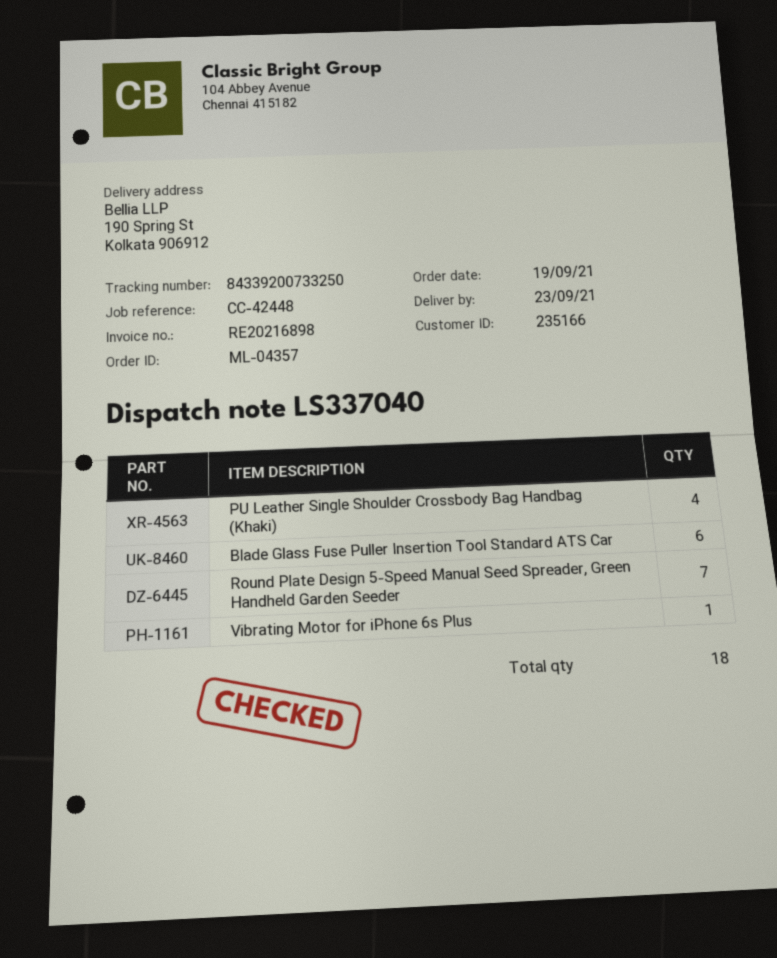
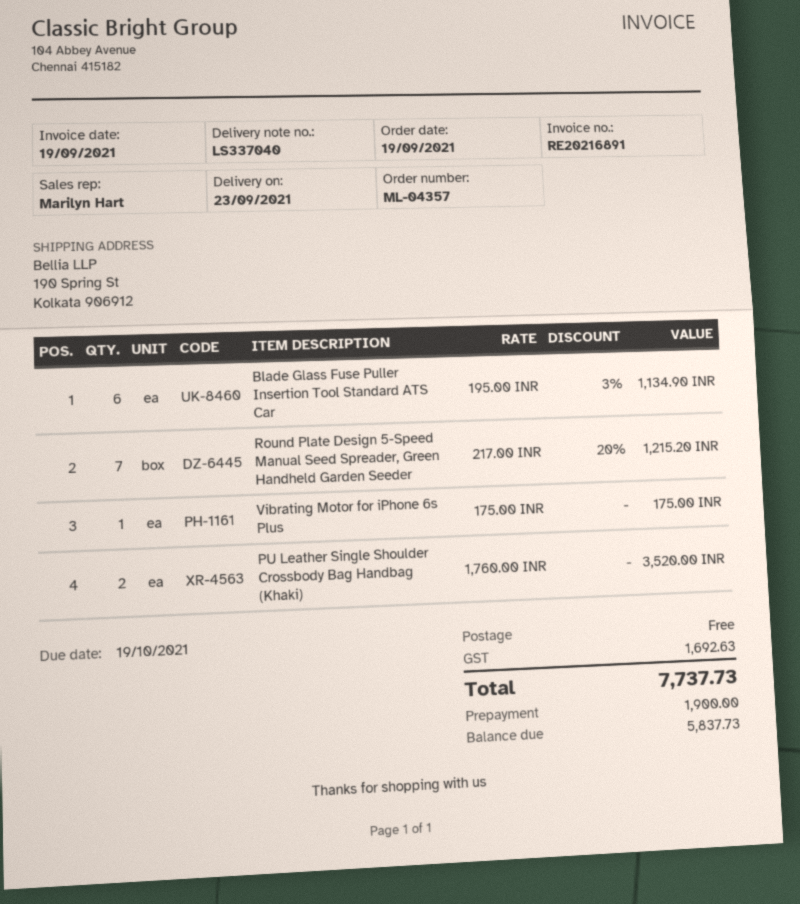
invoice number: RE20216898 -> RE20216891
PU Leather Single Shoulder Crossbody Bag Handbag (Khaki): 4 -> 2

